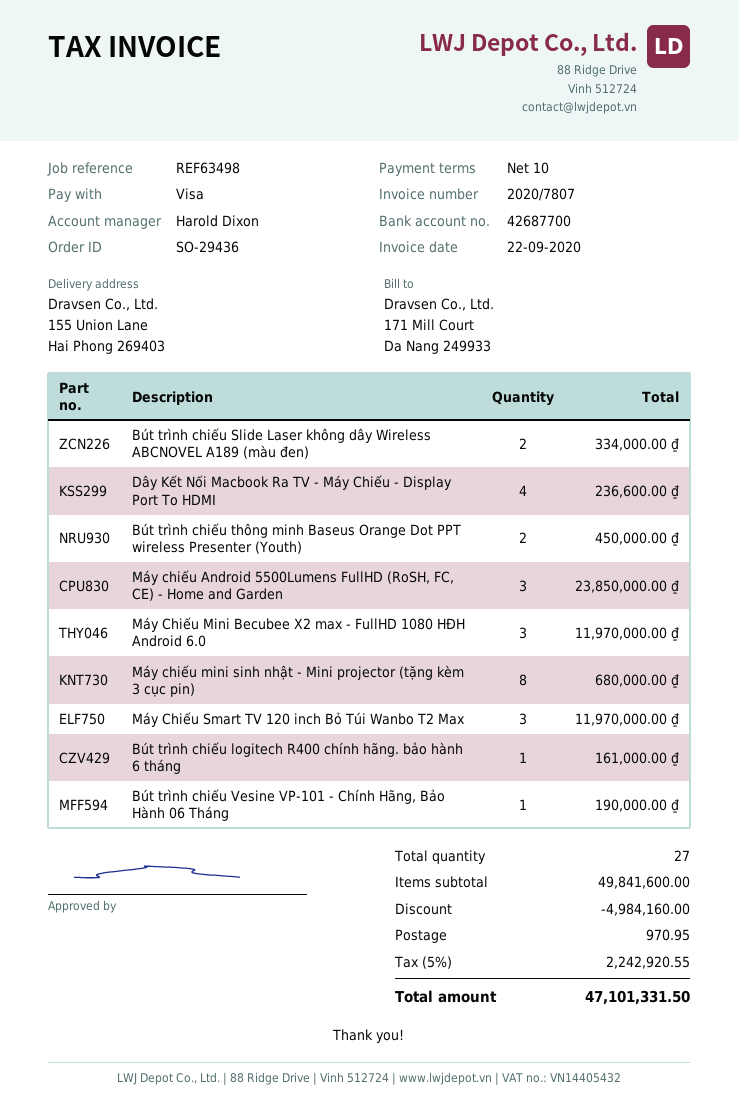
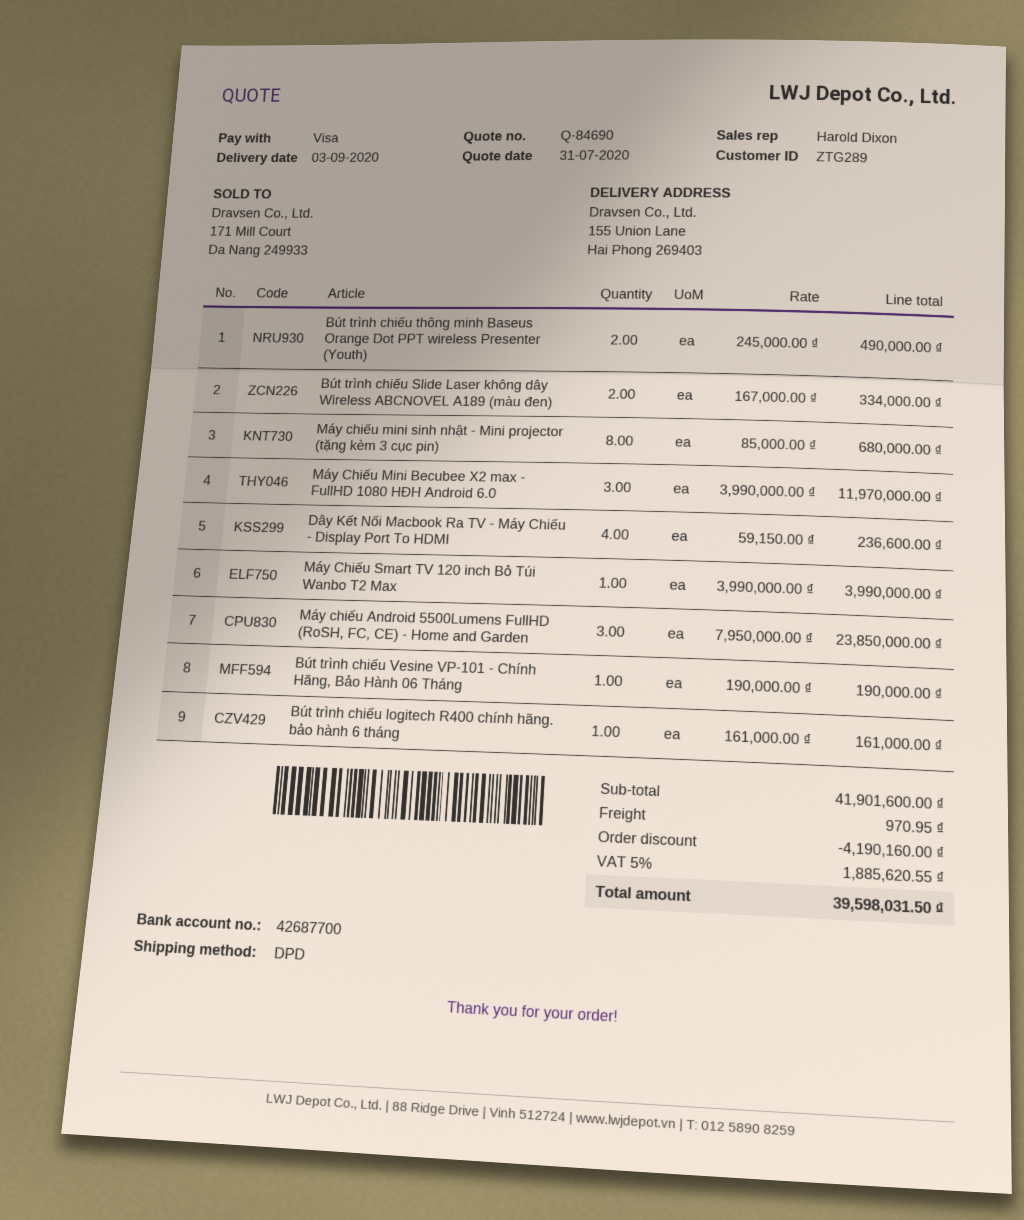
Bút trình chiếu thông minh Baseus Orange Dot PPT wireless Presenter (Youth): 2 for 450000.00 -> 2 for 490000.00
Máy Chiếu Smart TV 120 inch Bỏ Túi Wanbo T2 Max: 3 for 11970000.00 -> 1 for 3990000.00
subtotal: 49841600.00 -> 41901600.00
discount: 4984160.00 -> 4190160.00
tax: 5% = 2242920.55 -> 5% = 1885620.55
total: 47101331.50 -> 39598031.50

